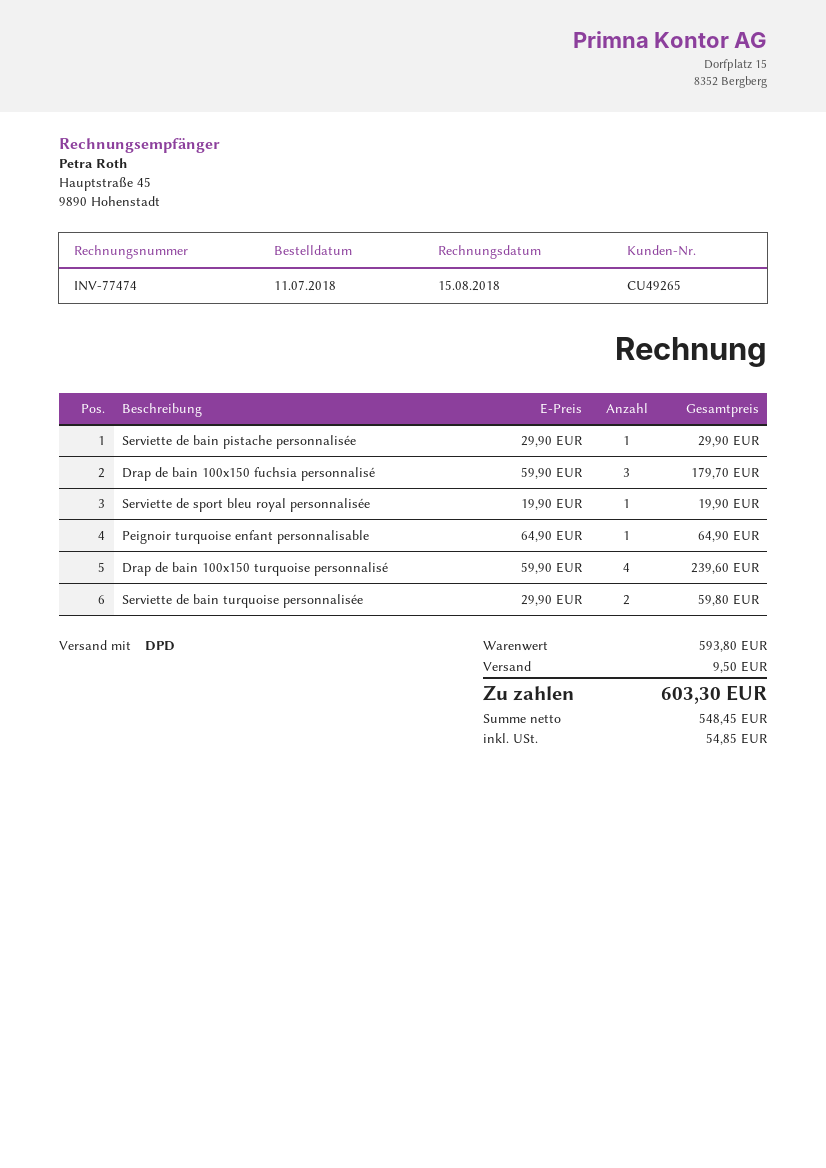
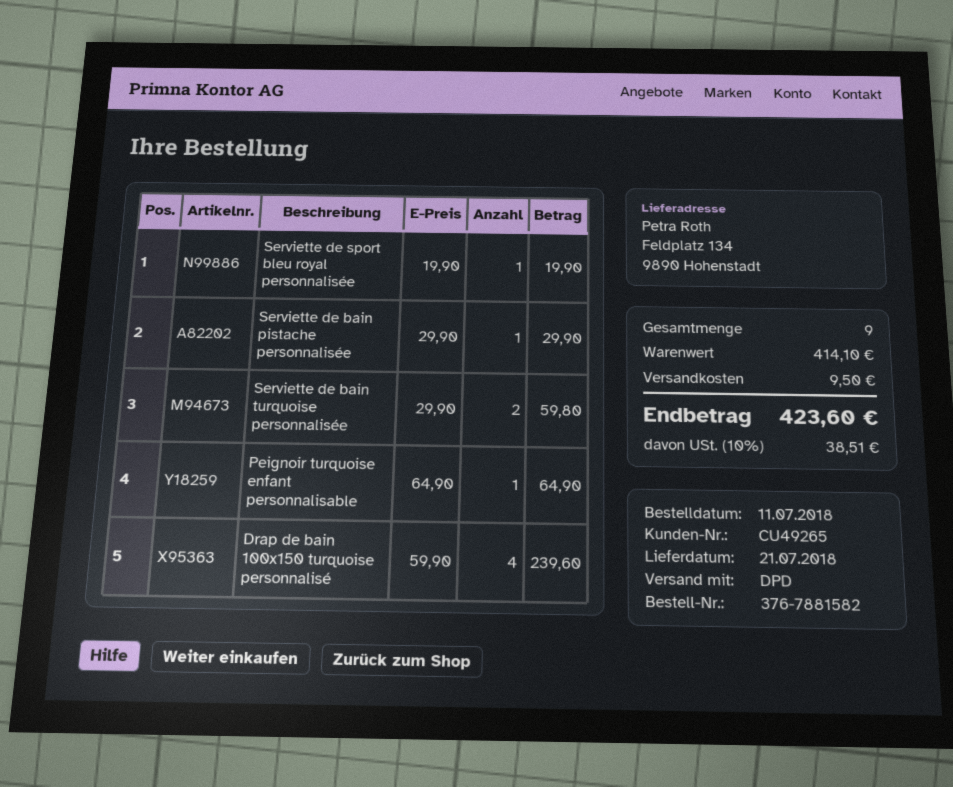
Drap de bain 100x150 fuchsia personnalisé: 3 x 59.90 = 179.70 -> none
subtotal: 593.80 -> 414.10
tax: 54.85 -> 38.51
total: 603.30 -> 423.60

